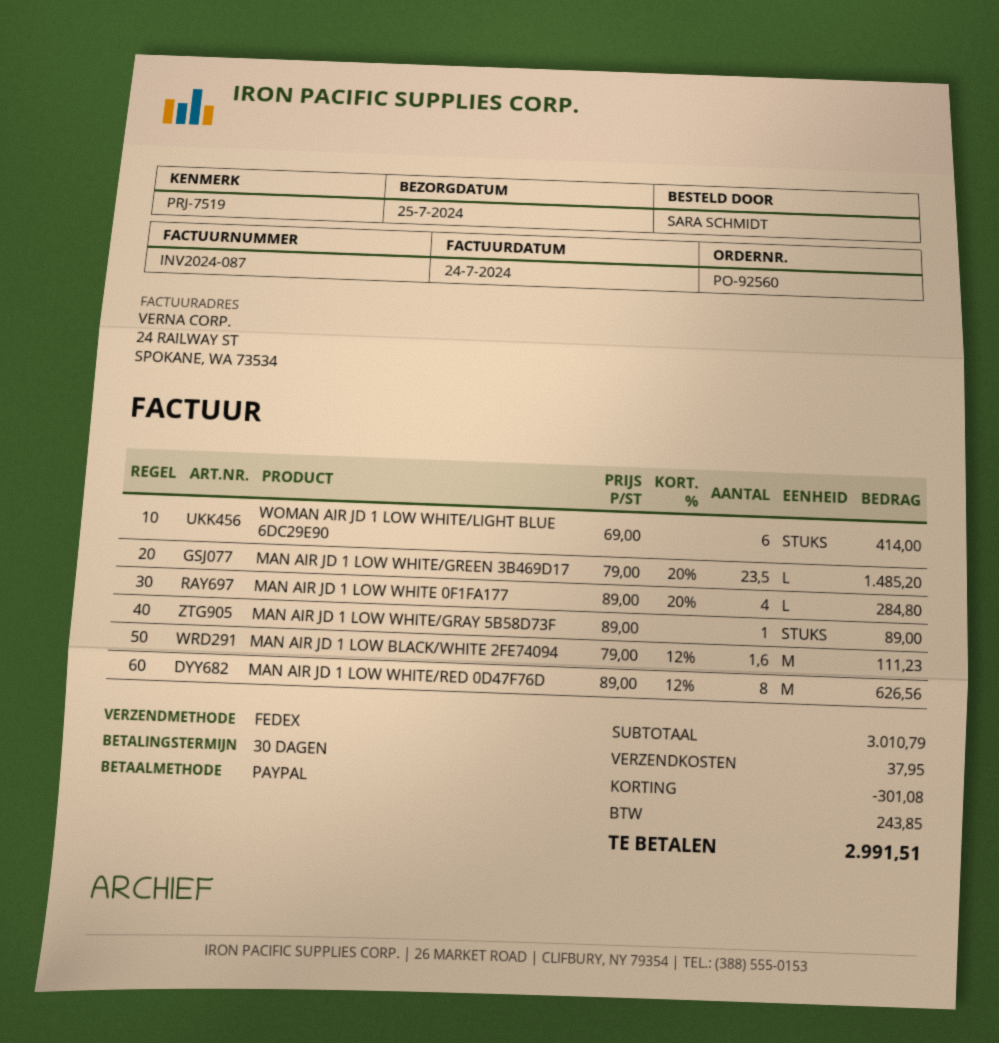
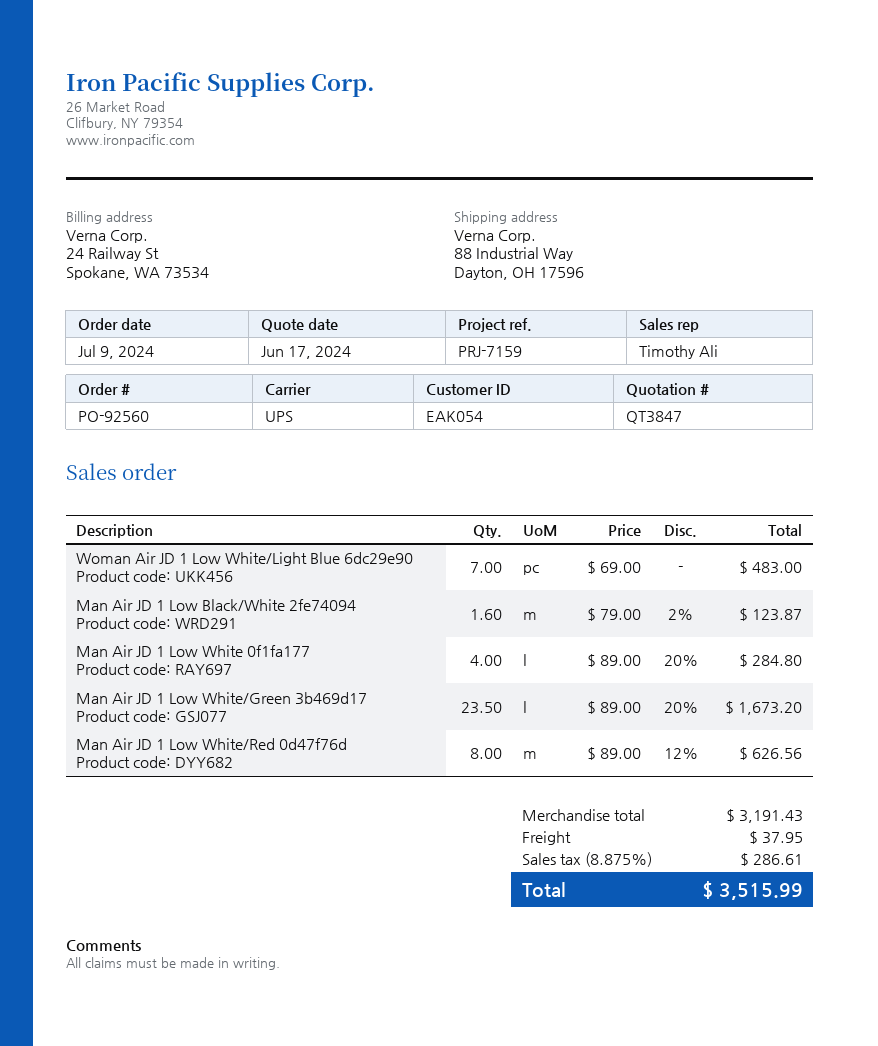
reference: PRJ-7519 -> PRJ-7159
shipping method: FedEx -> UPS
WOMAN AIR JD 1 LOW WHITE/LIGHT BLUE 6DC29E90: 6 x 69.00 = 414.00 -> 7 x 69.00 = 483.00
MAN AIR JD 1 LOW WHITE/GREEN 3B469D17: 23.5 x 79.00 - 20% = 1485.20 -> 23.5 x 89.00 - 20% = 1673.20
MAN AIR JD 1 LOW WHITE/GRAY 5B58D73F: 1 x 89.00 = 89.00 -> none
MAN AIR JD 1 LOW BLACK/WHITE 2FE74094: 1.6 x 79.00 - 12% = 111.23 -> 1.6 x 79.00 - 2% = 123.87
subtotal: 3010.79 -> 3191.43
discount: 301.08 -> none
tax: 243.85 -> 286.61
total: 2991.51 -> 3515.99

